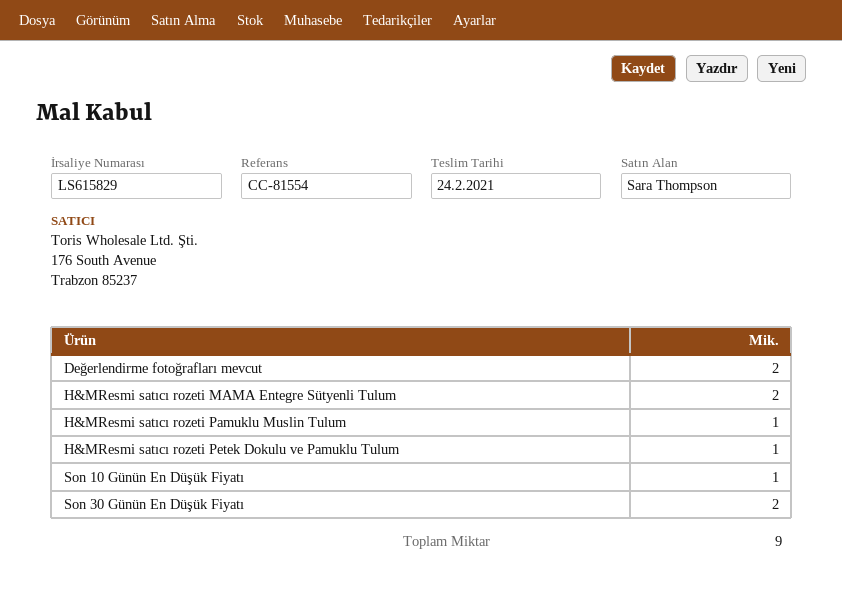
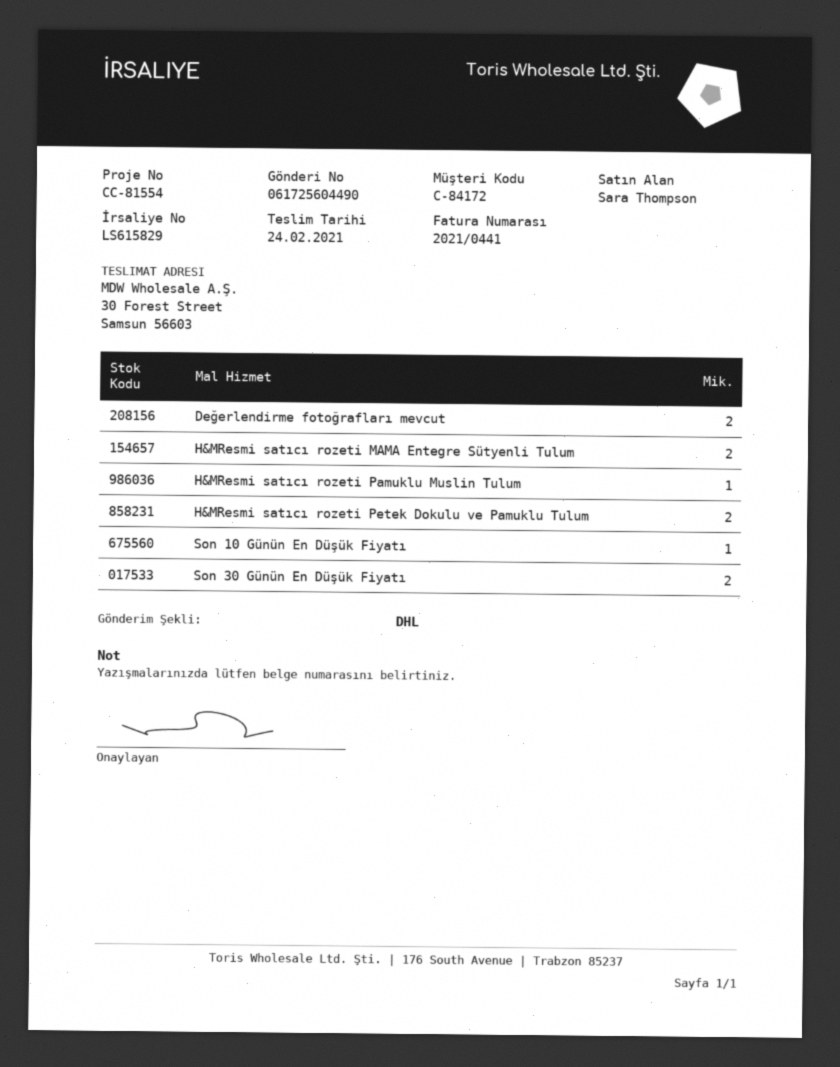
H&MResmi satıcı rozeti Petek Dokulu ve Pamuklu Tulum: 1 -> 2

